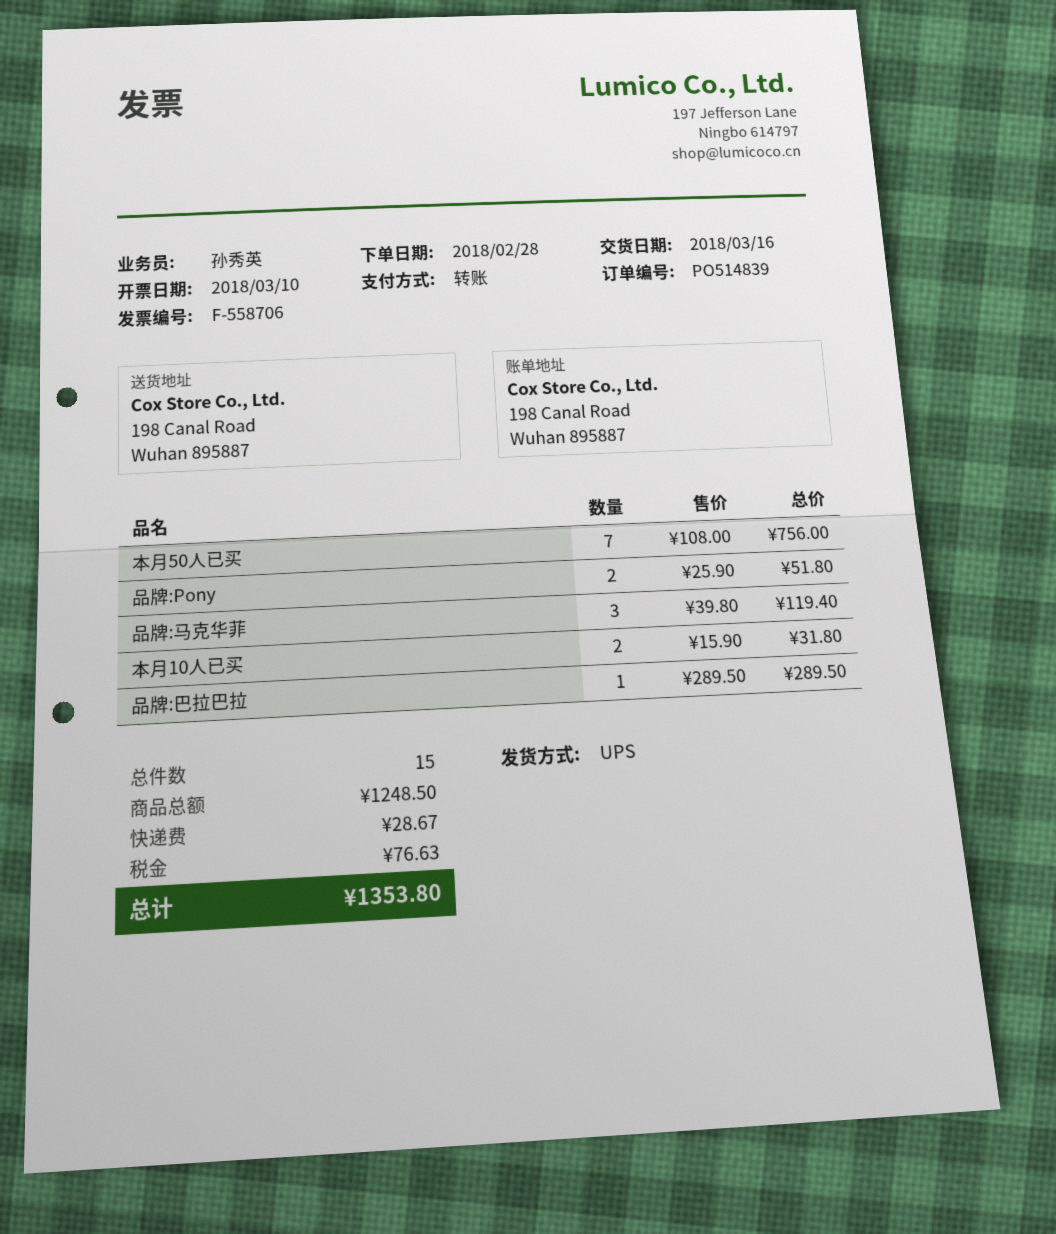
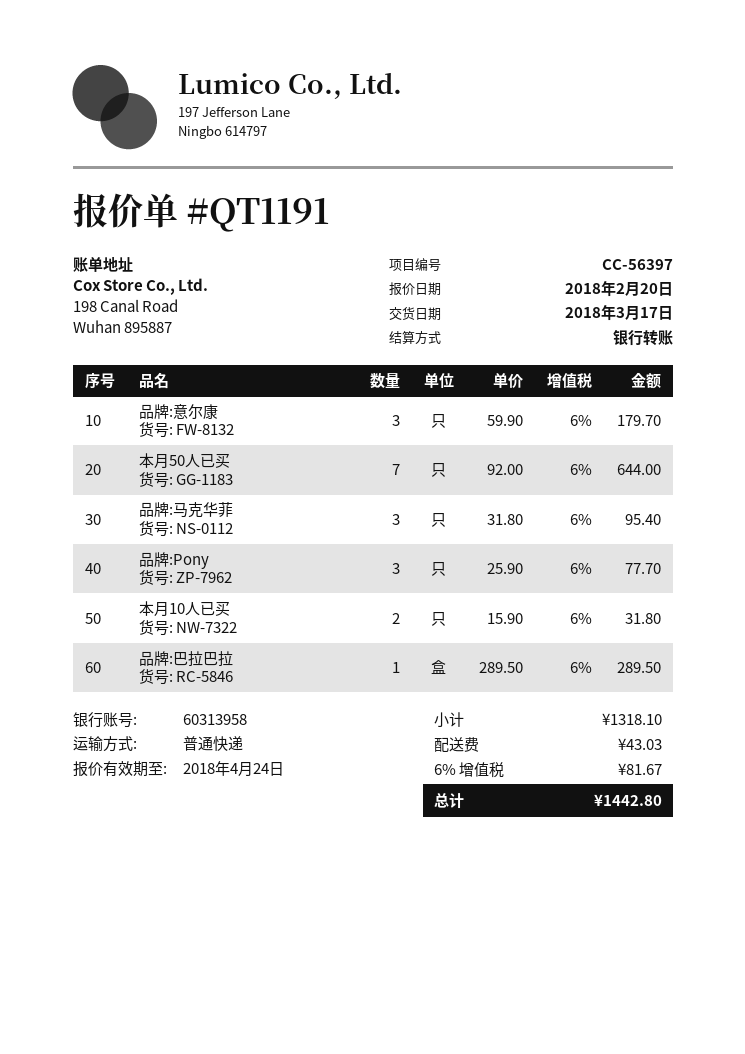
delivery date: 2018-03-16 -> 2018-03-17
shipping method: UPS -> standard
本月50人已买: 7 x 108.00 = 756.00 -> 7 x 92.00 = 644.00
品牌:Pony: 2 x 25.90 = 51.80 -> 3 x 25.90 = 77.70
品牌:马克华菲: 3 x 39.80 = 119.40 -> 3 x 31.80 = 95.40
品牌:意尔康: none -> 3 x 59.90 = 179.70
subtotal: 1248.50 -> 1318.10
shipping: 28.67 -> 43.03
tax: 76.63 -> 81.67
total: 1353.80 -> 1442.80

